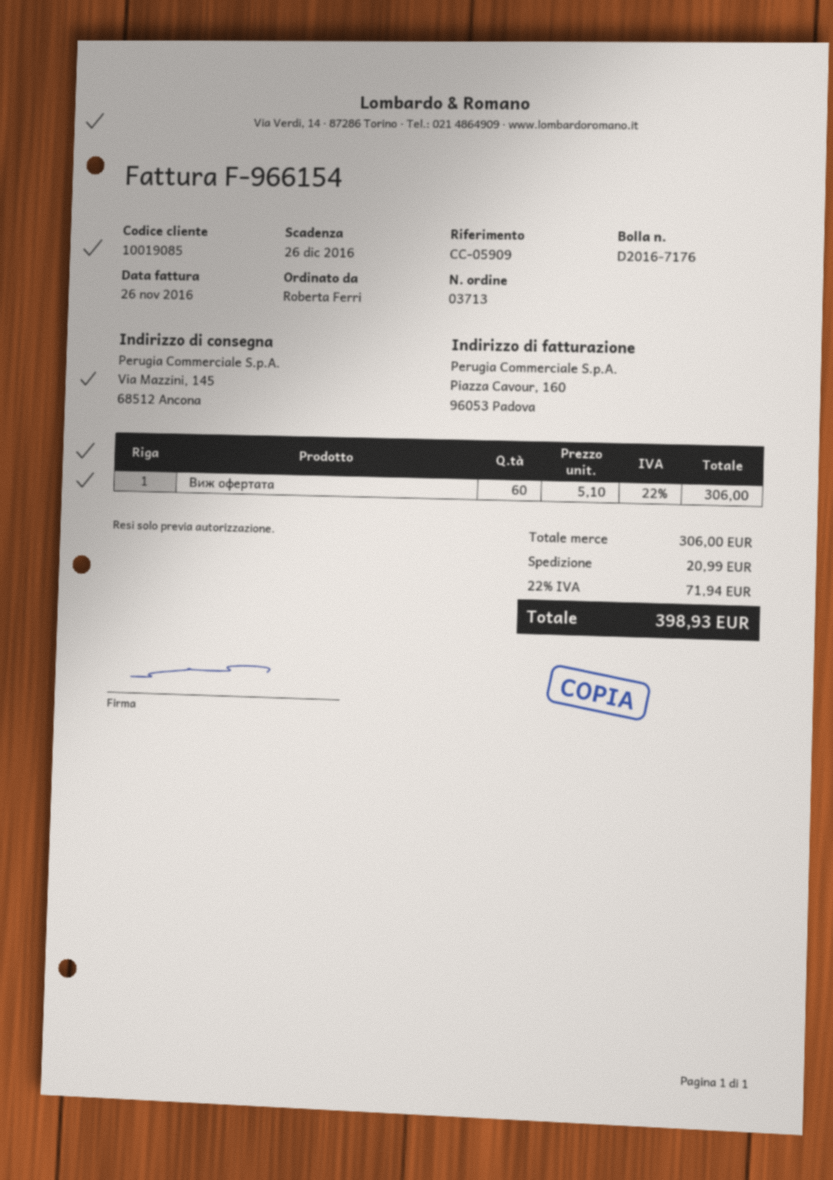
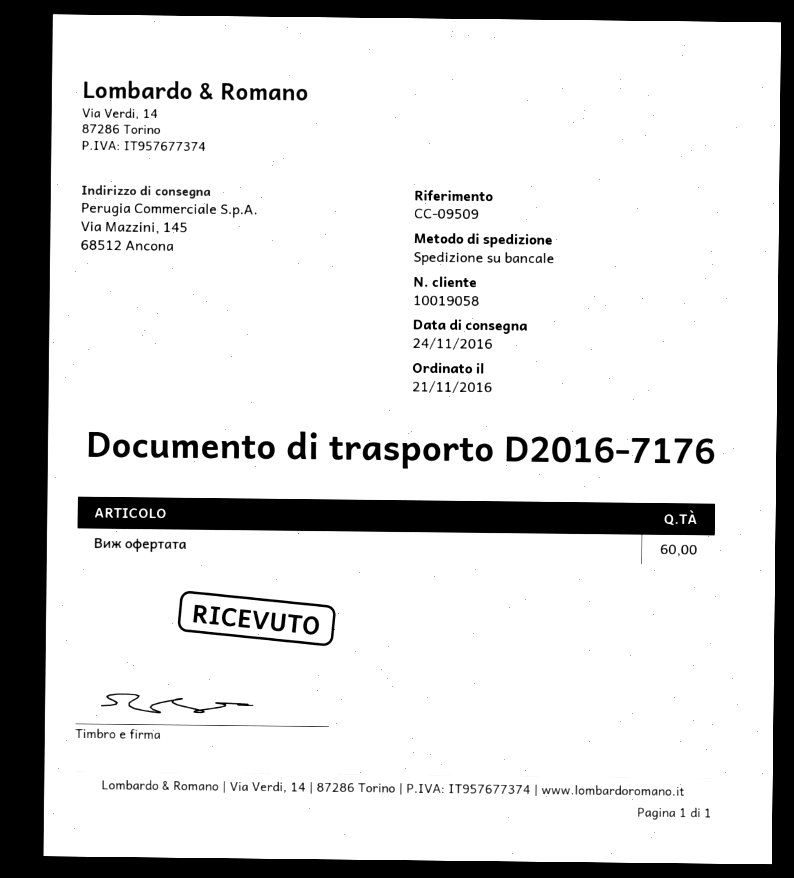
customer number: 10019085 -> 10019058
reference: CC-05909 -> CC-09509

